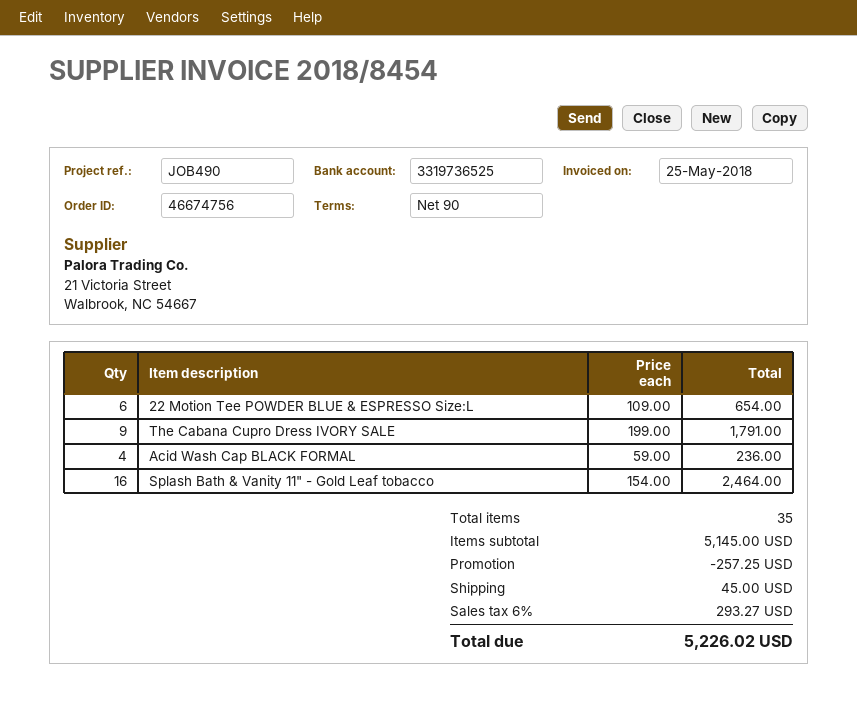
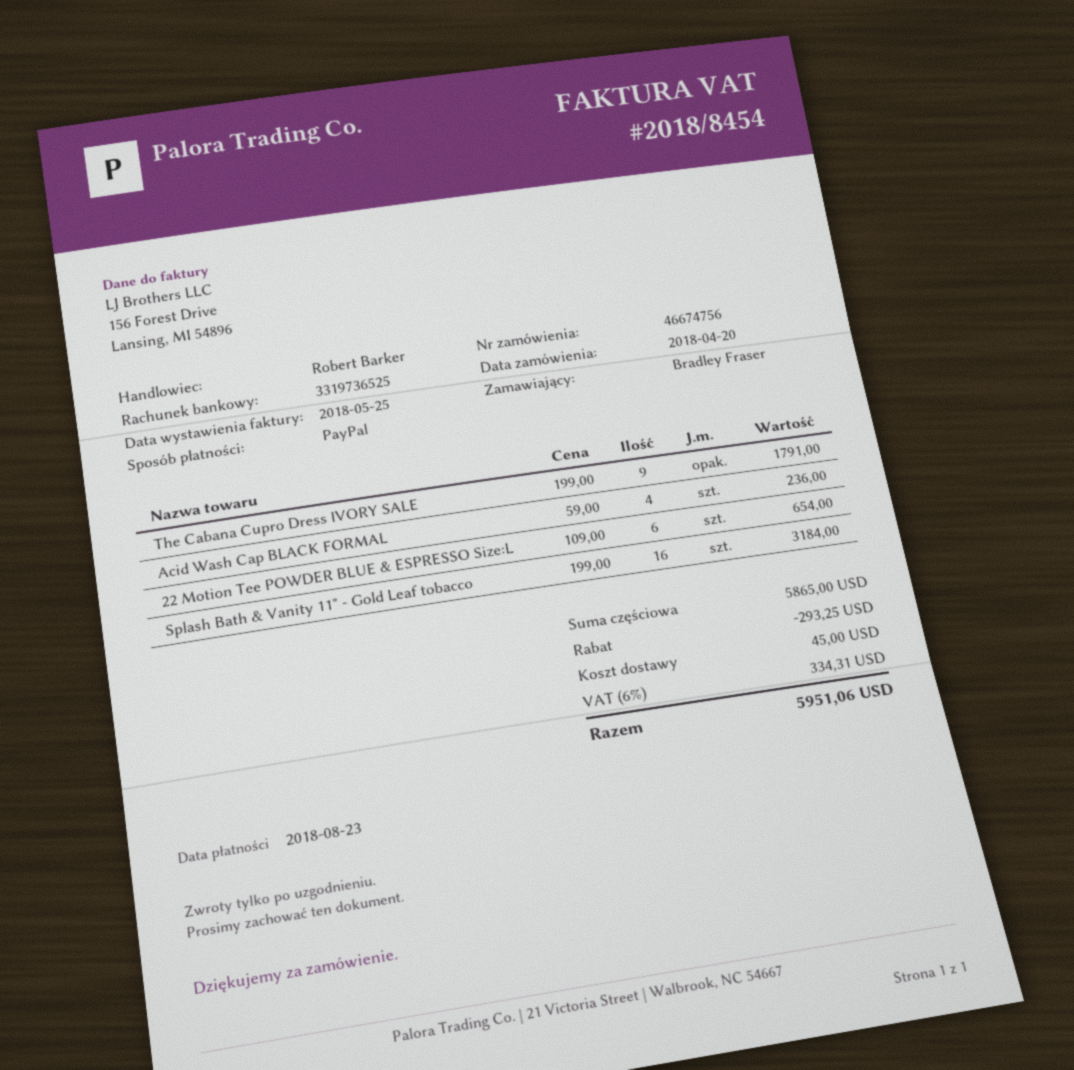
Splash Bath & Vanity 11" - Gold Leaf tobacco: 16 x 154.00 = 2464.00 -> 16 x 199.00 = 3184.00
subtotal: 5145.00 -> 5865.00
discount: 257.25 -> 293.25
tax: 6% = 293.27 -> 6% = 334.31
total: 5226.02 -> 5951.06

